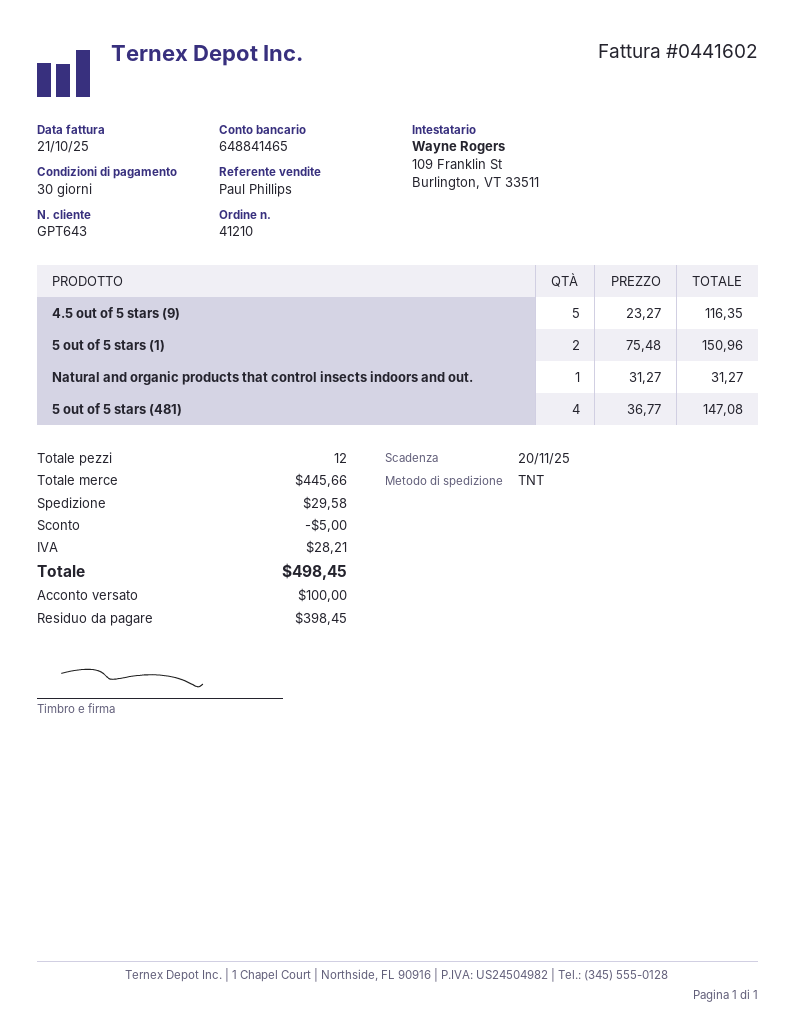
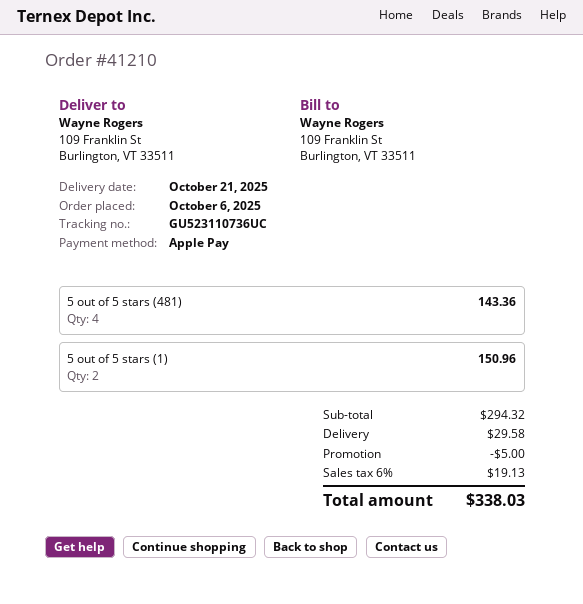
4.5 out of 5 stars (9): 5 for 116.35 -> none
Natural and organic products that control insects indoors and out.: 1 for 31.27 -> none
5 out of 5 stars (481): 4 for 147.08 -> 4 for 143.36
subtotal: 445.66 -> 294.32
tax: 28.21 -> 19.13
total: 498.45 -> 338.03

